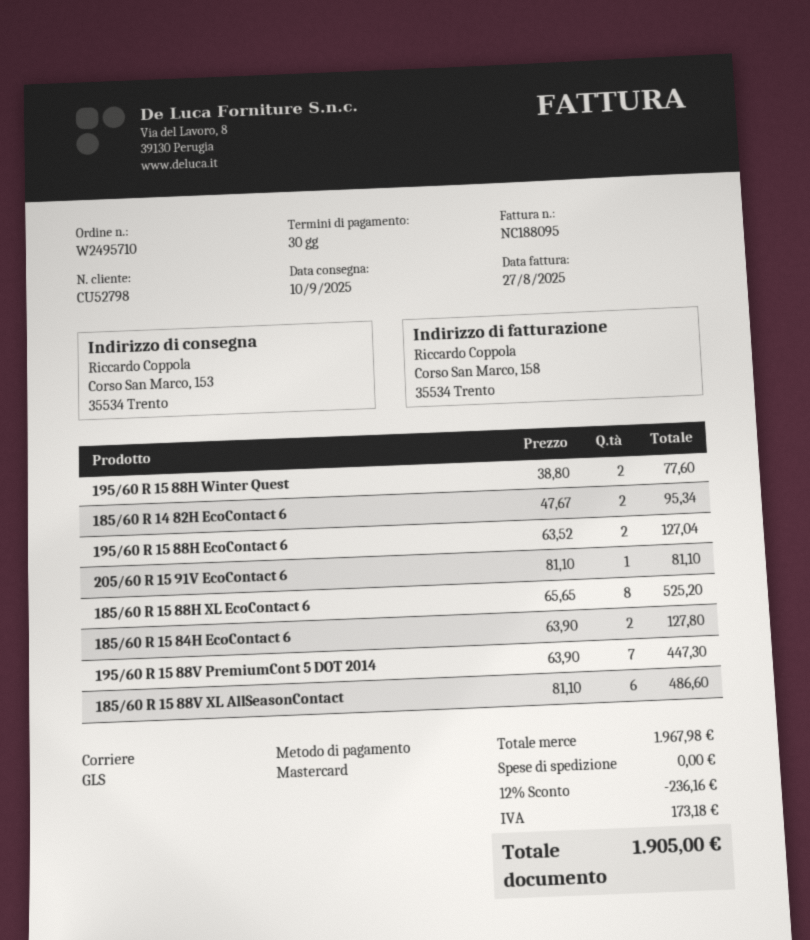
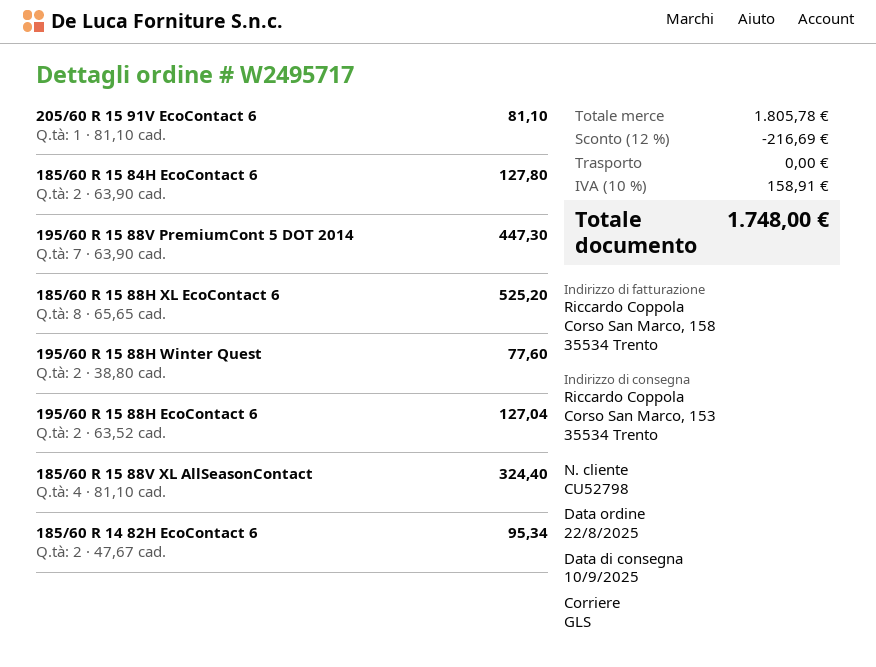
order number: W2495710 -> W2495717
185/60 R 15 88V XL AllSeasonContact: 6 x 81.10 = 486.60 -> 4 x 81.10 = 324.40
subtotal: 1967.98 -> 1805.78
discount: 12% = 236.16 -> 12% = 216.69
tax: 173.18 -> 158.91
total: 1905.00 -> 1748.00

